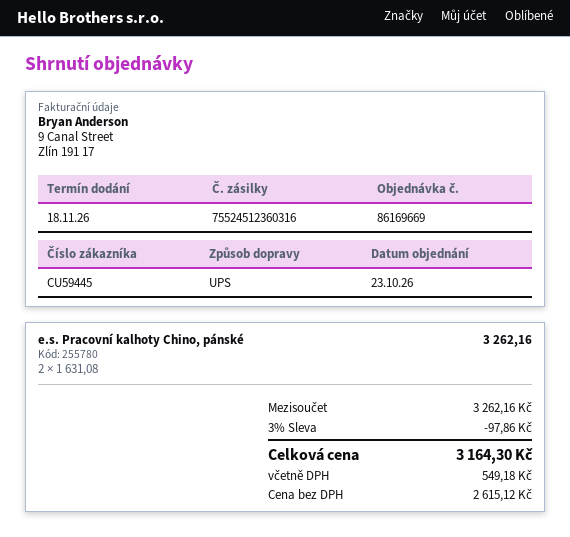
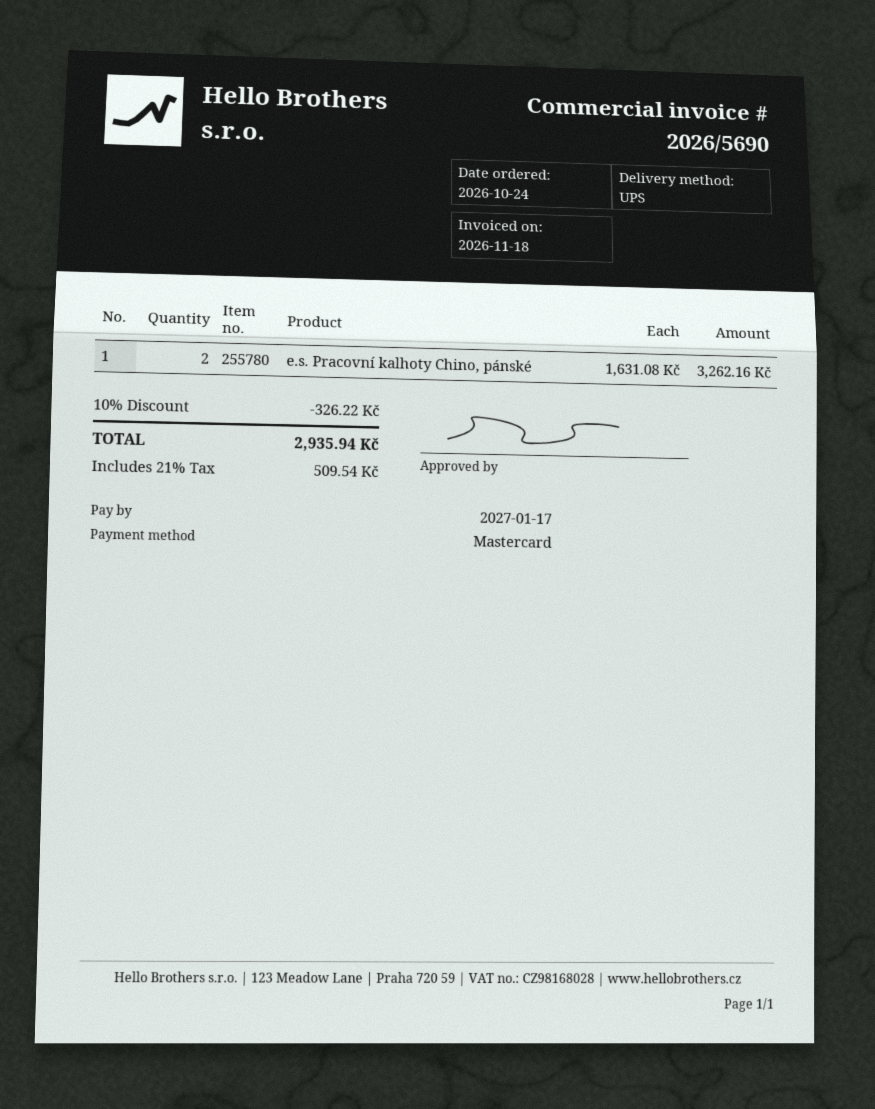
order date: 2026-10-23 -> 2026-10-24
discount: 3% = 97.86 -> 10% = 326.22
tax: 549.18 -> 509.54
total: 3164.30 -> 2935.94

